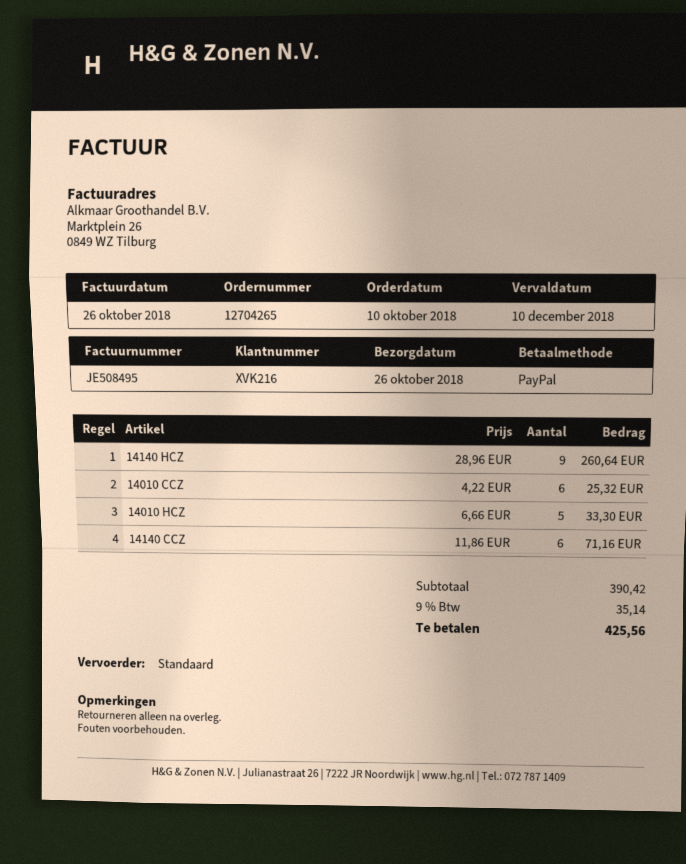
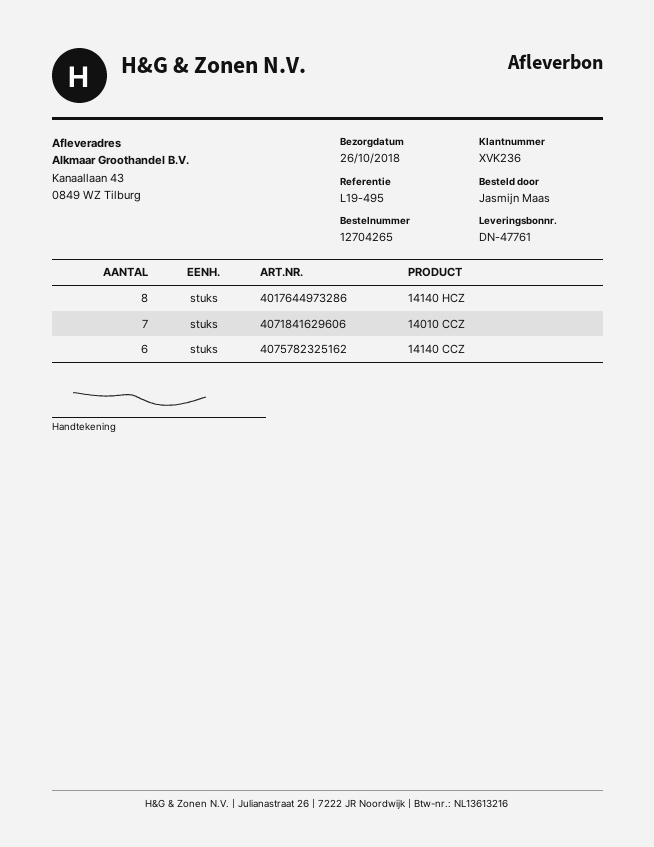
customer number: XVK216 -> XVK236
14140 HCZ: 9 -> 8
14010 CCZ: 6 -> 7
14010 HCZ: 5 -> none

